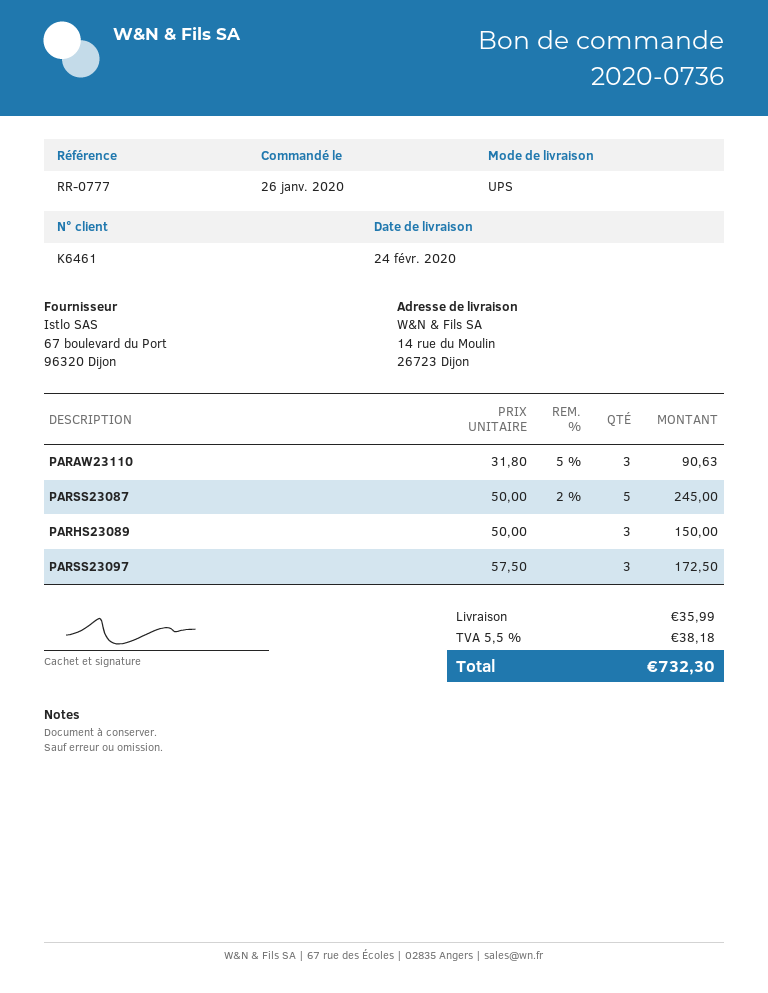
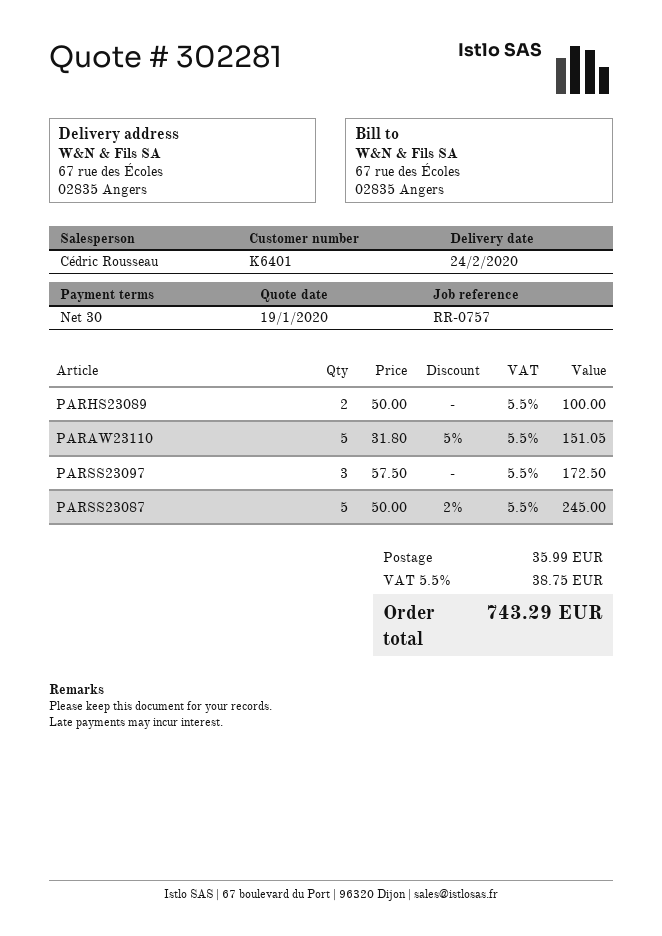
customer number: K6461 -> K6401
reference: RR-0777 -> RR-0757
ship to: 14 rue du Moulin, 26723 Dijon -> 67 rue des Écoles, 02835 Angers
PARAW23110: 3 x 31.80 - 5% = 90.63 -> 5 x 31.80 - 5% = 151.05
PARHS23089: 3 x 50.00 = 150.00 -> 2 x 50.00 = 100.00
tax: 5.5% = 38.18 -> 5.5% = 38.75
total: 732.30 -> 743.29

